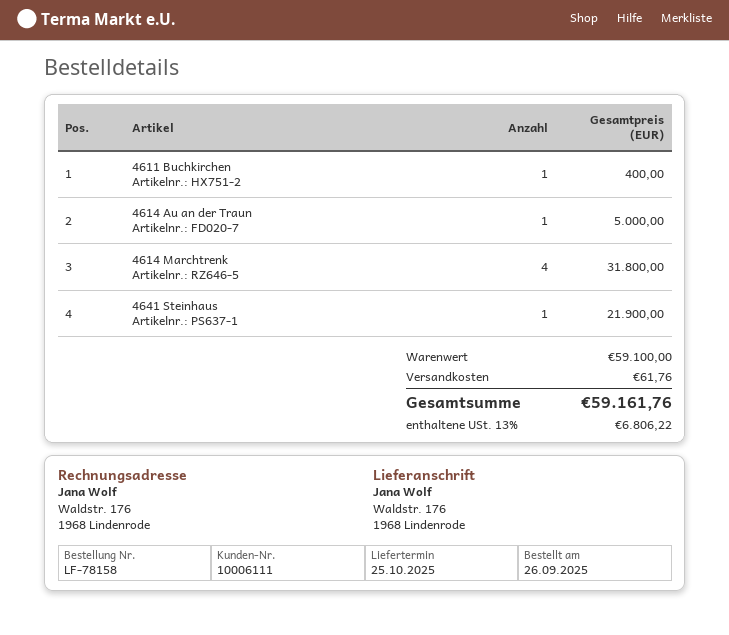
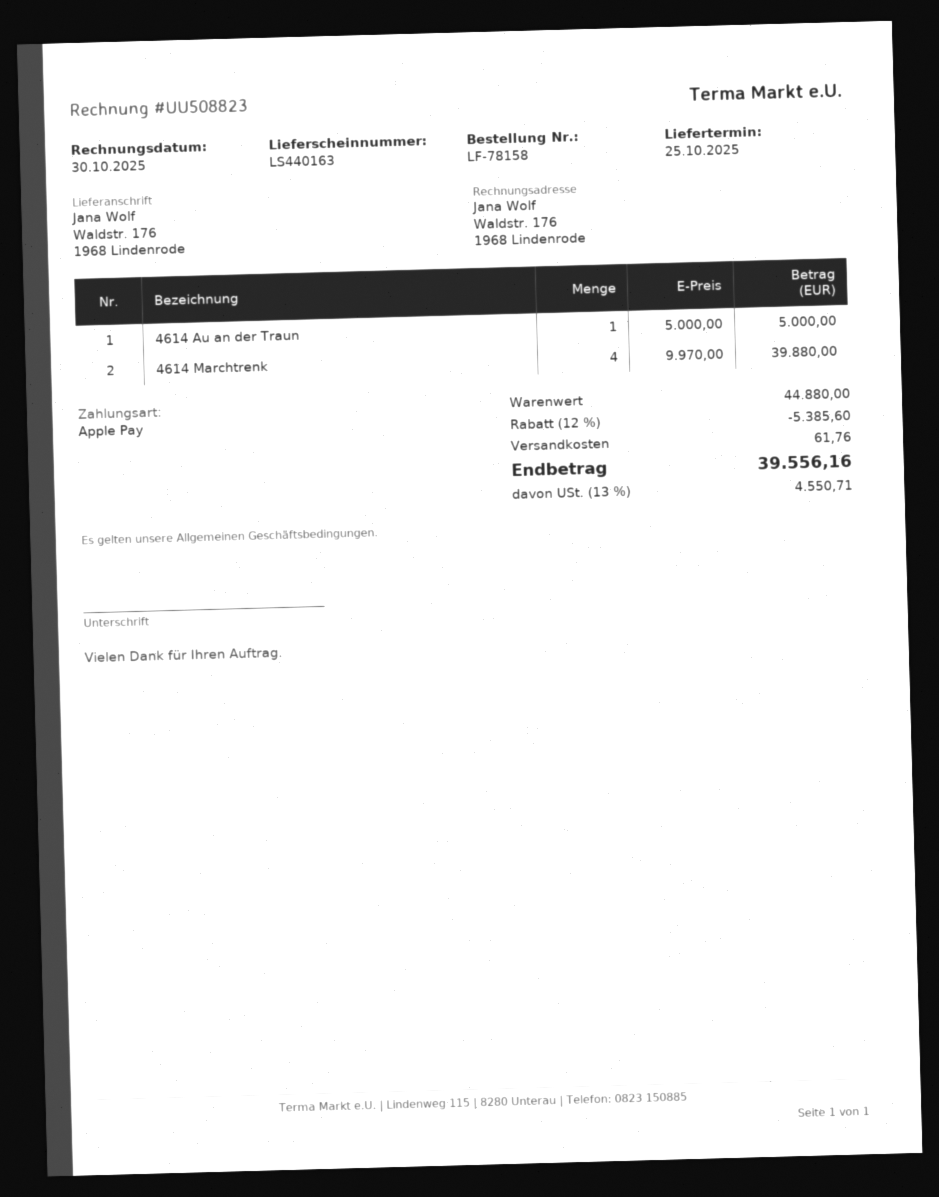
4611 Buchkirchen: 1 for 400.00 -> none
4614 Marchtrenk: 4 for 31800.00 -> 4 for 39880.00
4641 Steinhaus: 1 for 21900.00 -> none
subtotal: 59100.00 -> 44880.00
discount: none -> 12% = 5385.60
tax: 13% = 6806.22 -> 13% = 4550.71
total: 59161.76 -> 39556.16

